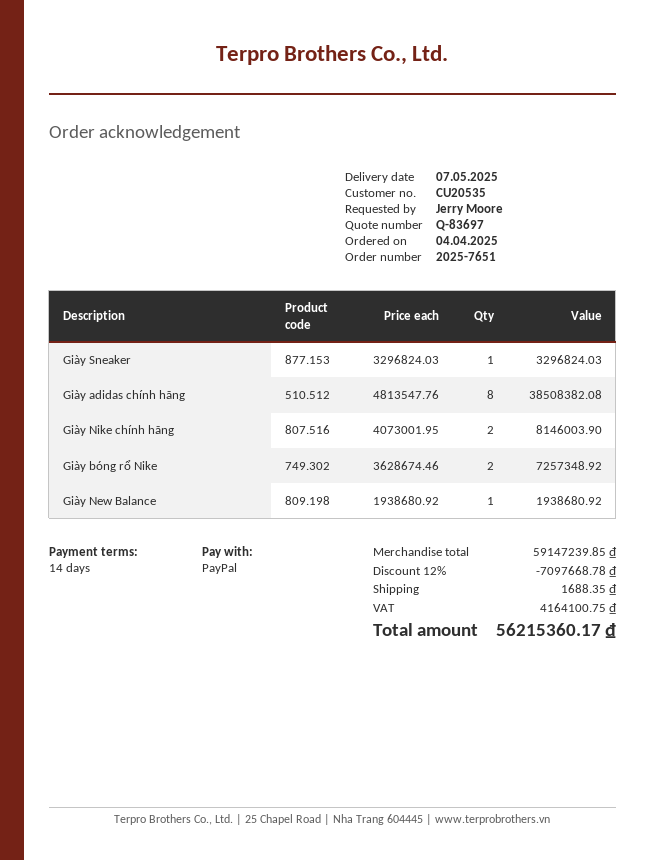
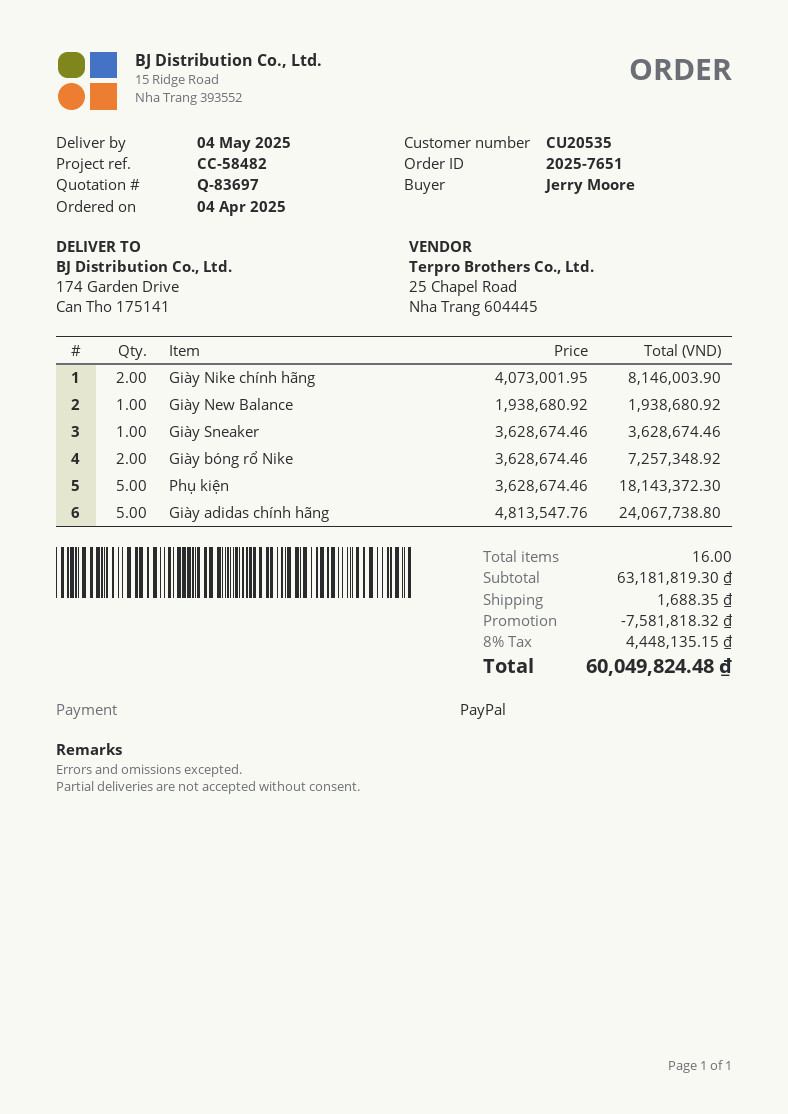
delivery date: 2025-05-07 -> 2025-05-04
Giày Sneaker: 1 x 3296824.03 = 3296824.03 -> 1 x 3628674.46 = 3628674.46
Giày adidas chính hãng: 8 x 4813547.76 = 38508382.08 -> 5 x 4813547.76 = 24067738.80
Phụ kiện: none -> 5 x 3628674.46 = 18143372.30
subtotal: 59147239.85 -> 63181819.30
discount: 7097668.78 -> 7581818.32
tax: 4164100.75 -> 4448135.15
total: 56215360.17 -> 60049824.48

